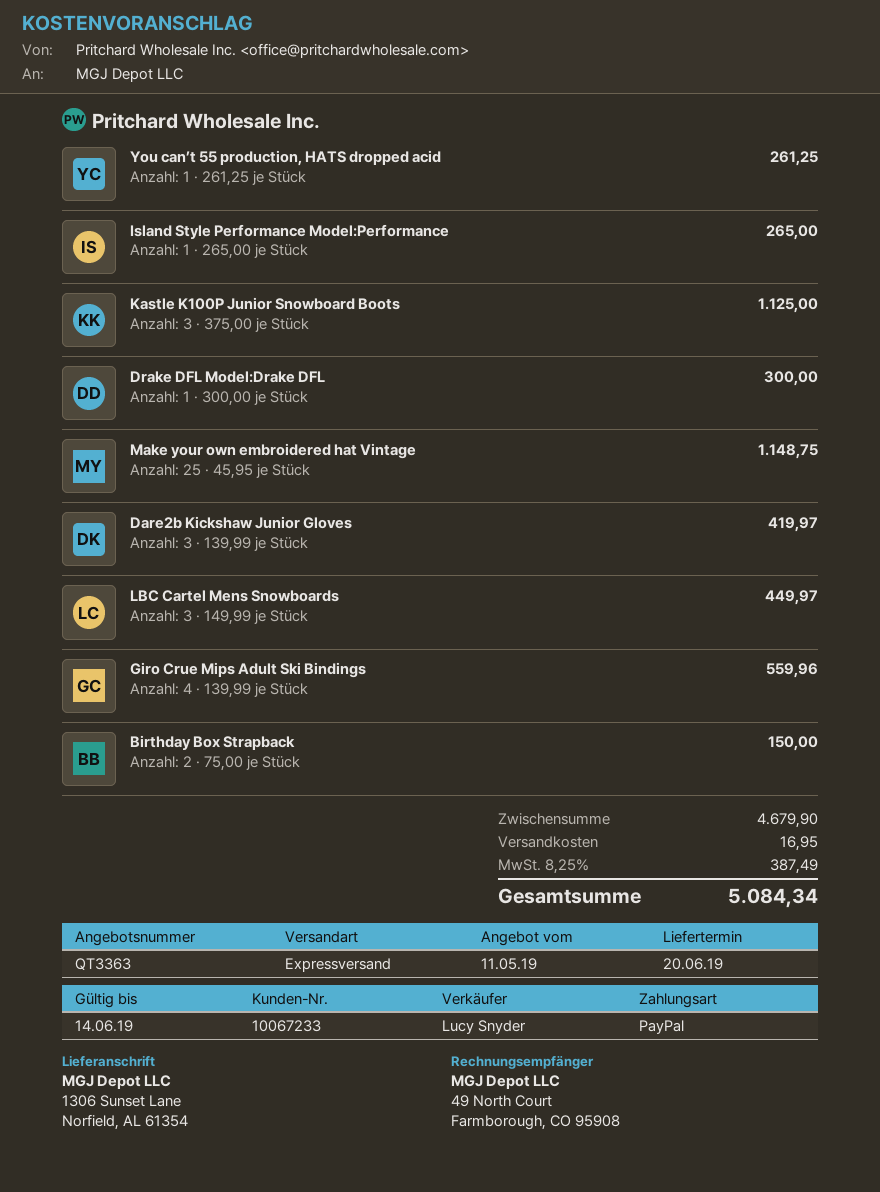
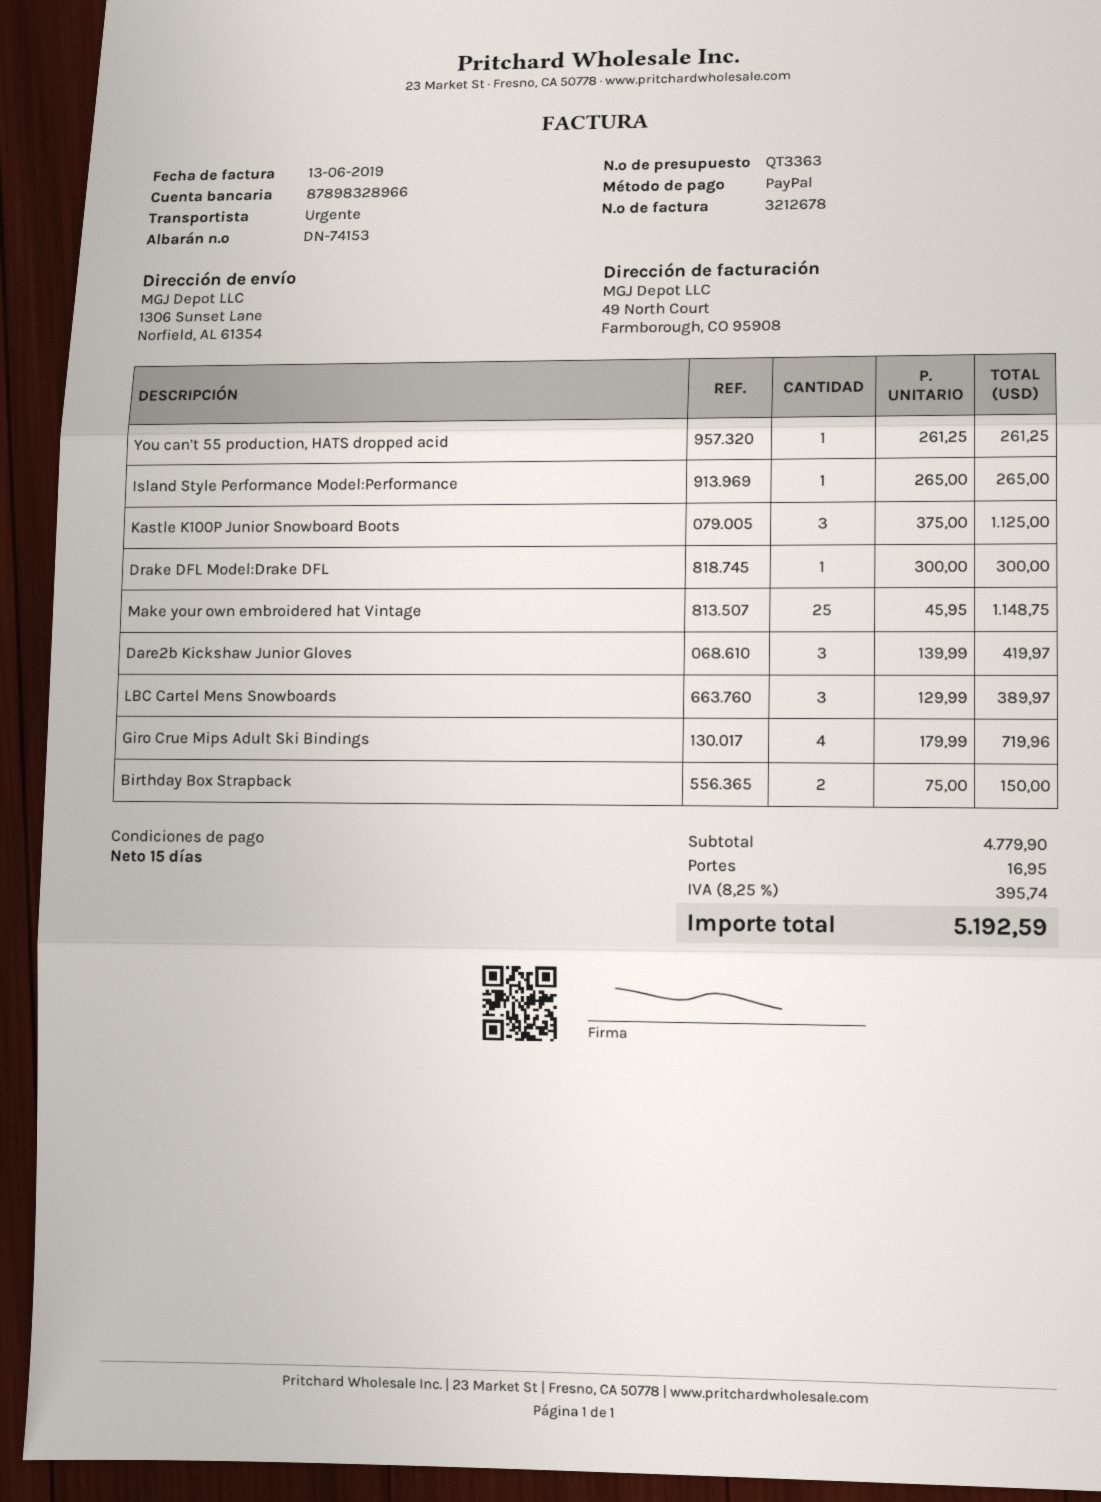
LBC Cartel Mens Snowboards: 3 x 149.99 = 449.97 -> 3 x 129.99 = 389.97
Giro Crue Mips Adult Ski Bindings: 4 x 139.99 = 559.96 -> 4 x 179.99 = 719.96
subtotal: 4679.90 -> 4779.90
tax: 8.25% = 387.49 -> 8.25% = 395.74
total: 5084.34 -> 5192.59

